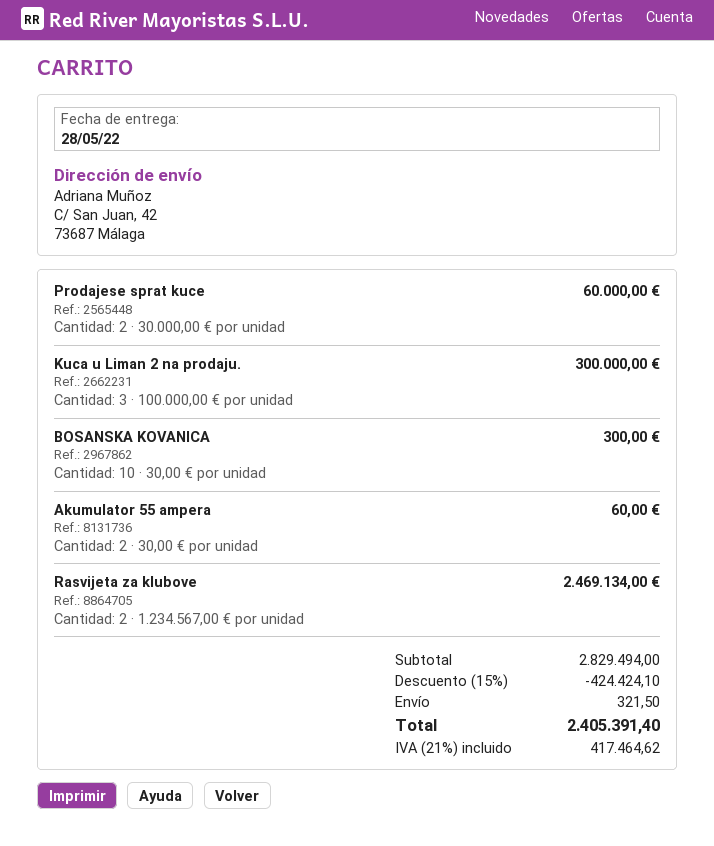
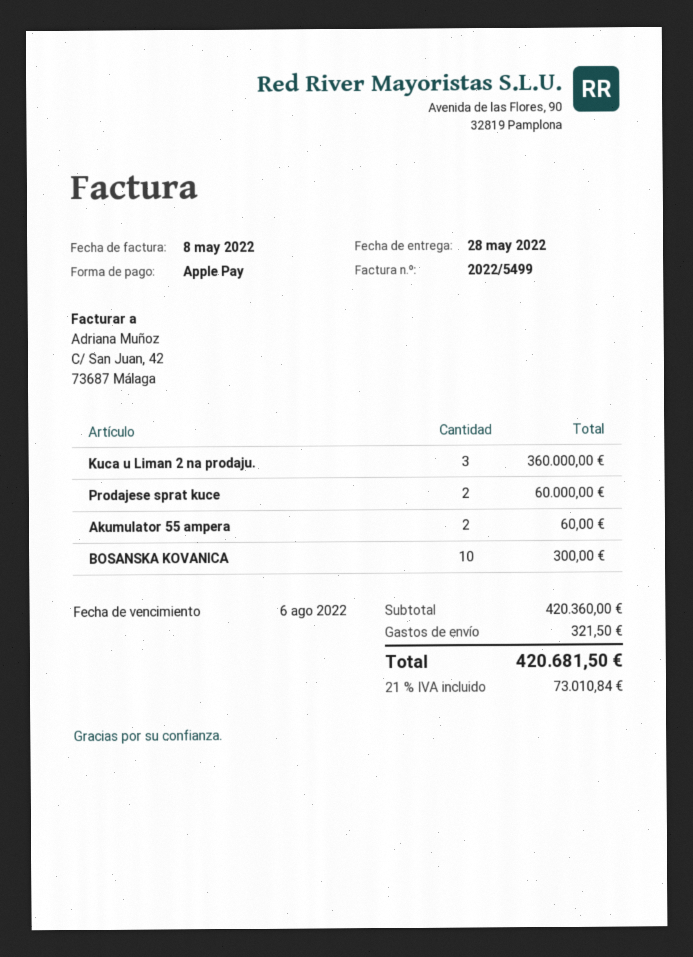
Kuca u Liman 2 na prodaju.: 3 for 300000.00 -> 3 for 360000.00
Rasvijeta za klubove: 2 for 2469134.00 -> none
subtotal: 2829494.00 -> 420360.00
discount: 15% = 424424.10 -> none
tax: 21% = 417464.62 -> 21% = 73010.84
total: 2405391.40 -> 420681.50

